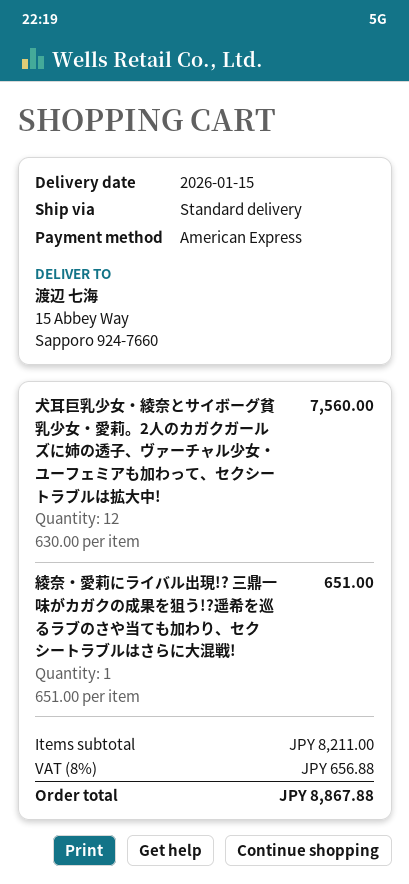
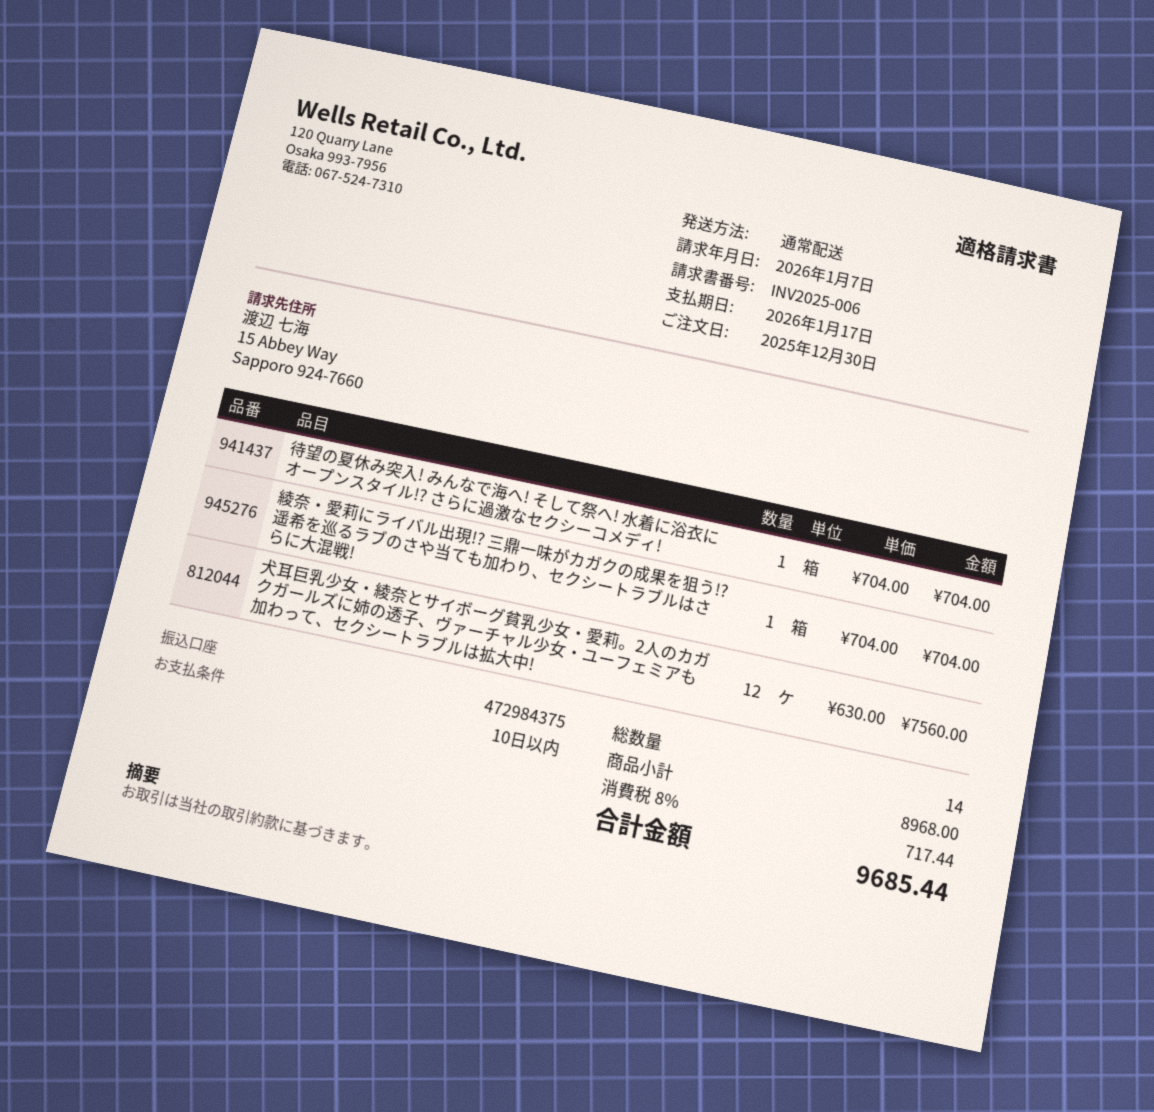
綾奈・愛莉にライバル出現!? 三鼎一味がカガクの成果を狙う!?遥希を巡るラブのさや当ても加わり、セクシートラブルはさらに大混戦!: 1 x 651.00 = 651.00 -> 1 x 704.00 = 704.00
待望の夏休み突入! みんなで海へ! そして祭へ! 水着に浴衣にオープンスタイル!? さらに過激なセクシーコメディ!: none -> 1 x 704.00 = 704.00
subtotal: 8211.00 -> 8968.00
tax: 8% = 656.88 -> 8% = 717.44
total: 8867.88 -> 9685.44

